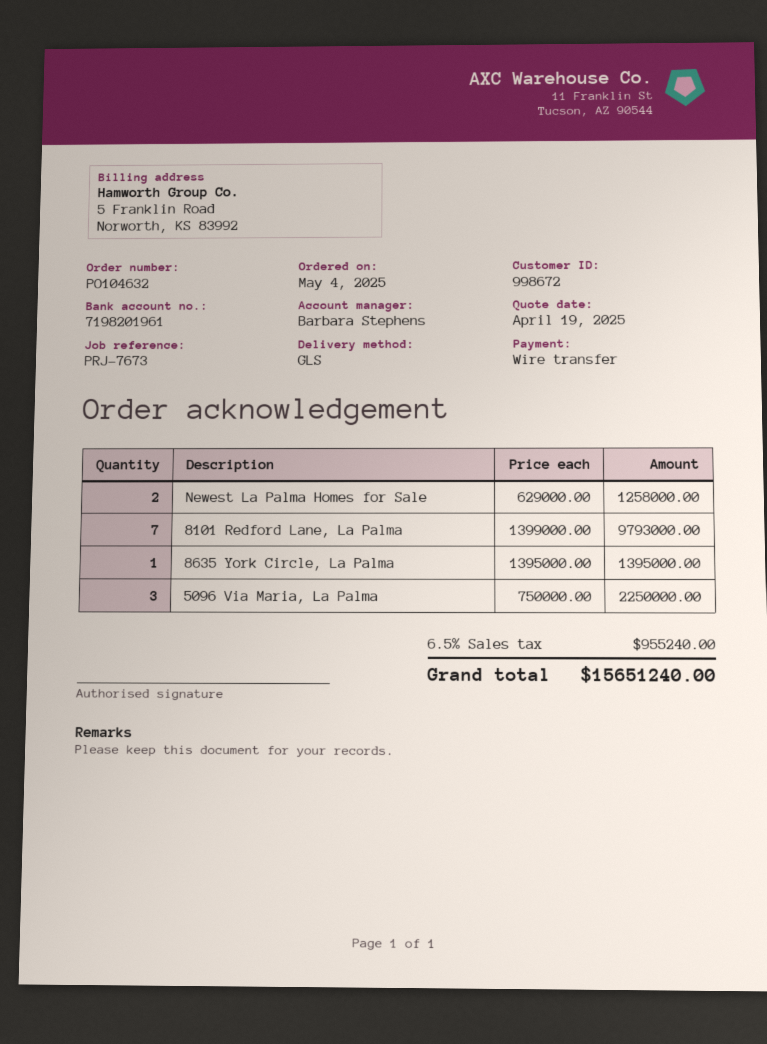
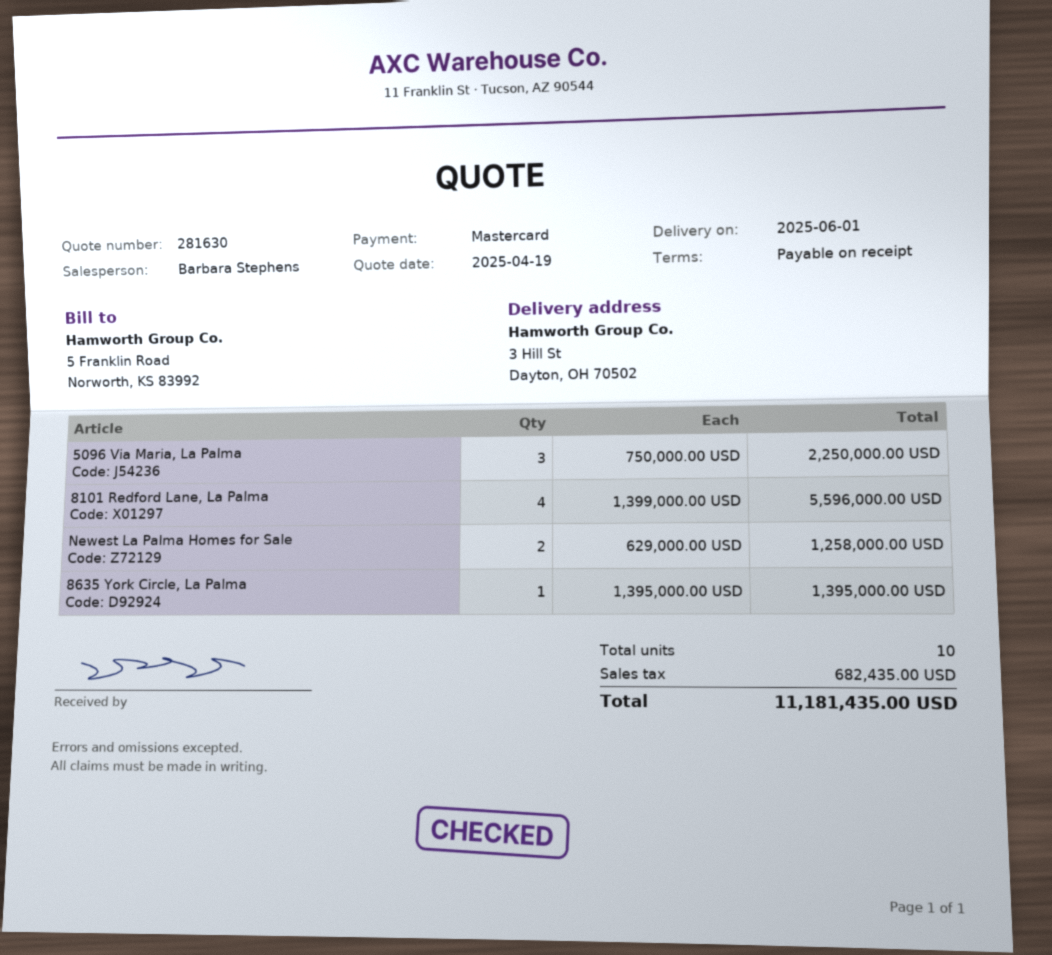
payment method: bank transfer -> Mastercard
8101 Redford Lane, La Palma: 7 x 1399000.00 = 9793000.00 -> 4 x 1399000.00 = 5596000.00
tax: 955240.00 -> 682435.00
total: 15651240.00 -> 11181435.00

